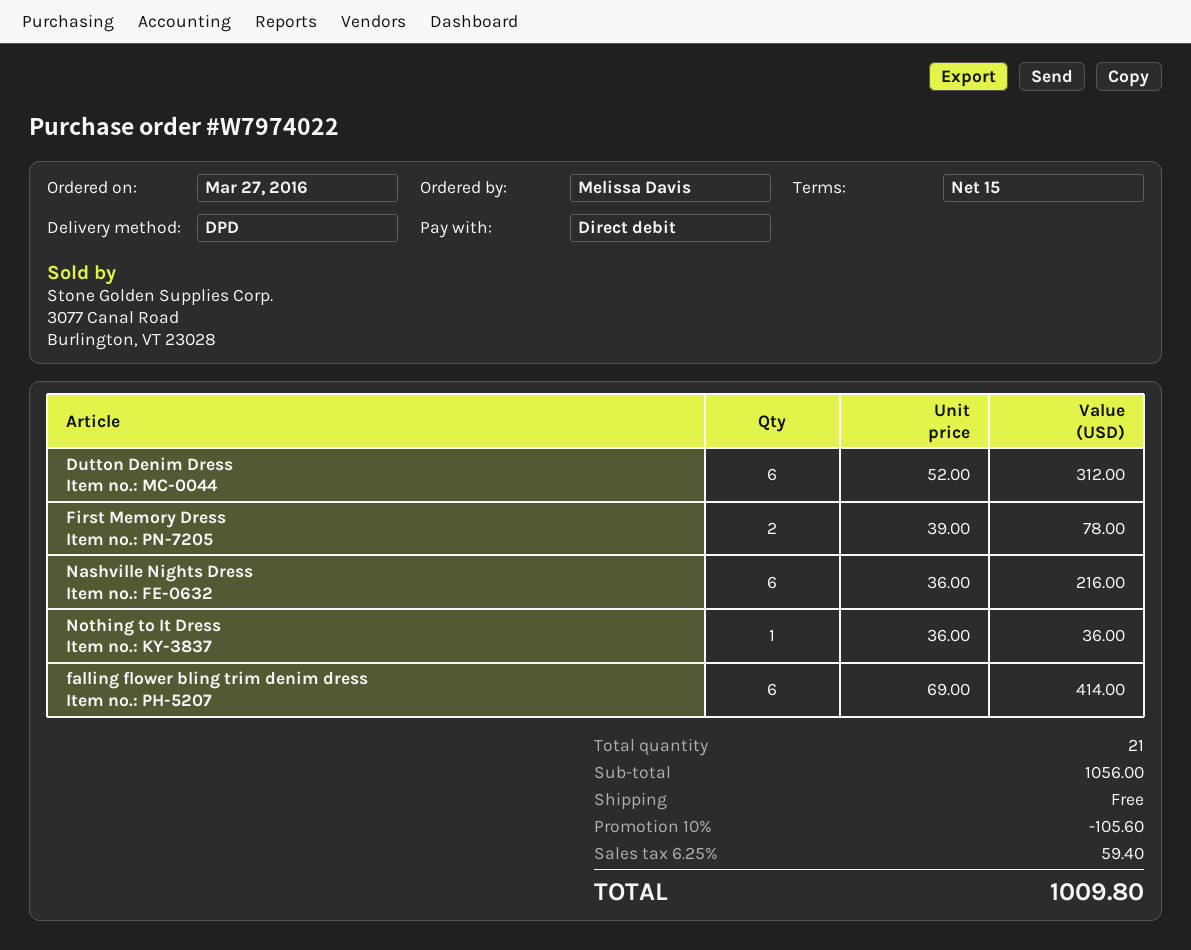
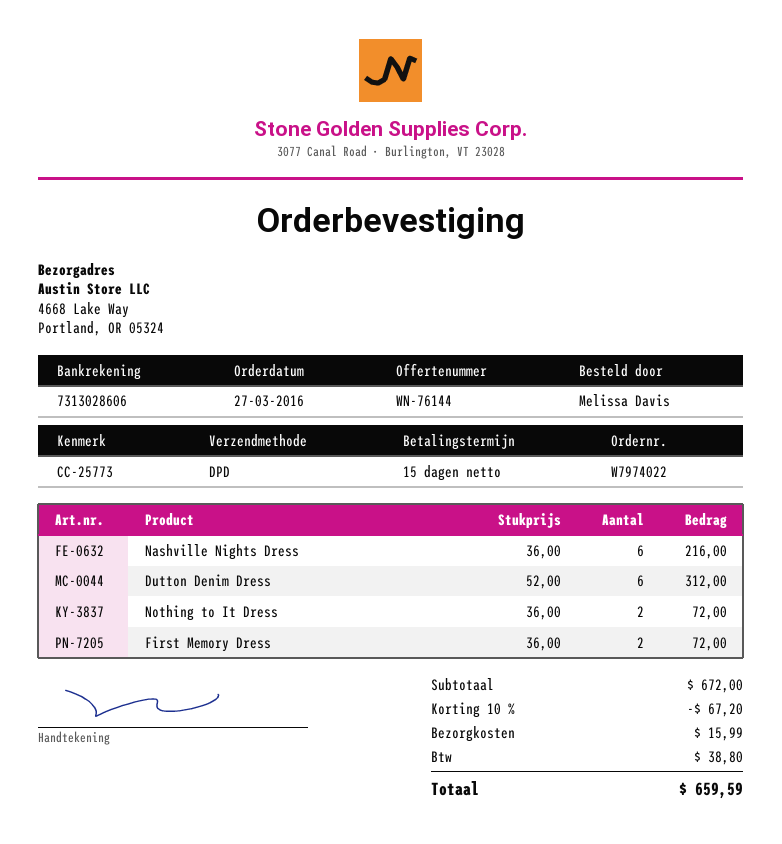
First Memory Dress: 2 x 39.00 = 78.00 -> 2 x 36.00 = 72.00
Nothing to It Dress: 1 x 36.00 = 36.00 -> 2 x 36.00 = 72.00
falling flower bling trim denim dress: 6 x 69.00 = 414.00 -> none
subtotal: 1056.00 -> 672.00
discount: 10% = 105.60 -> 10% = 67.20
shipping: 0.00 -> 15.99
tax: 59.40 -> 38.80
total: 1009.80 -> 659.59

